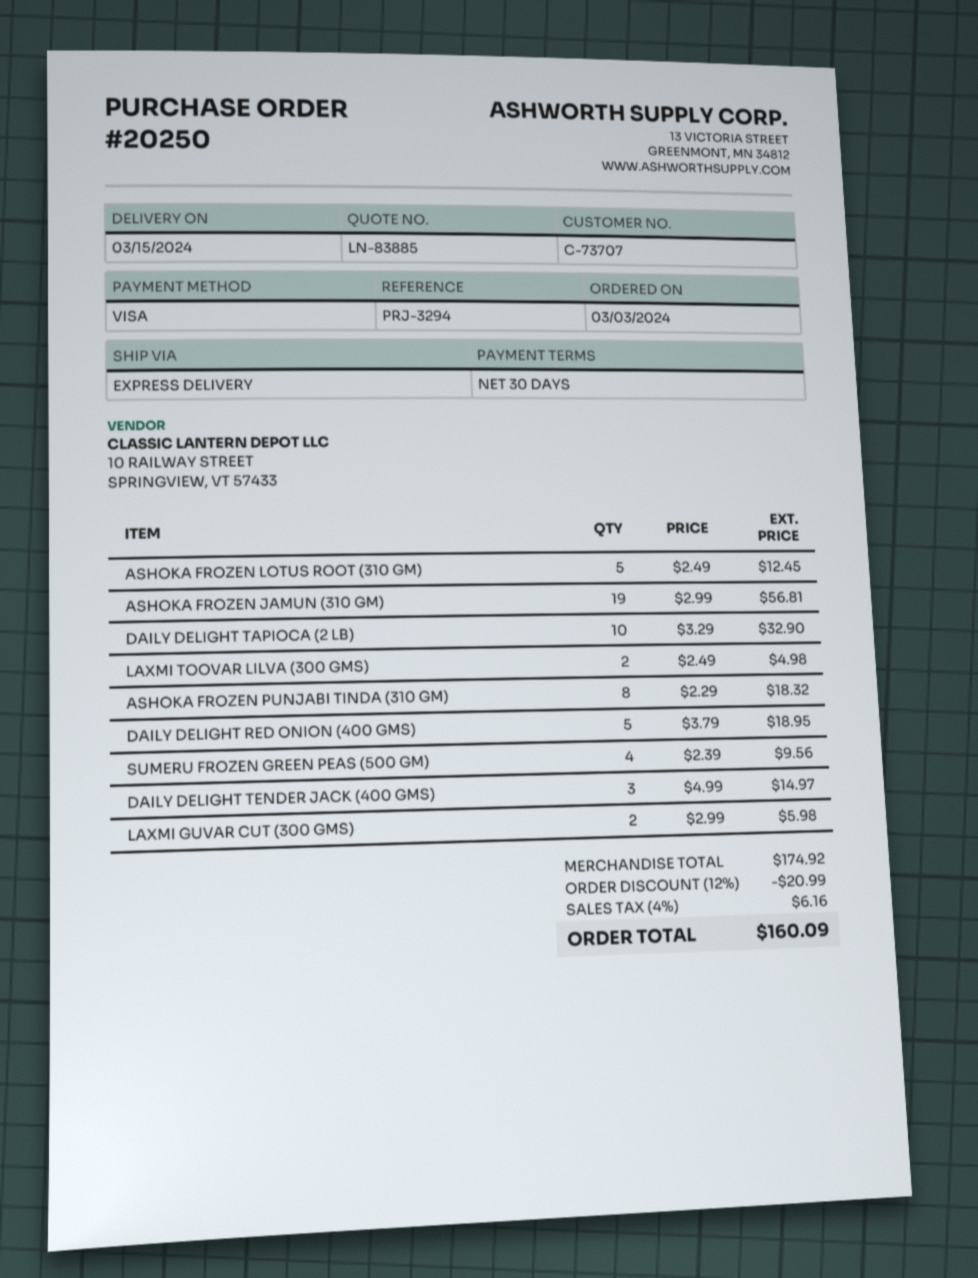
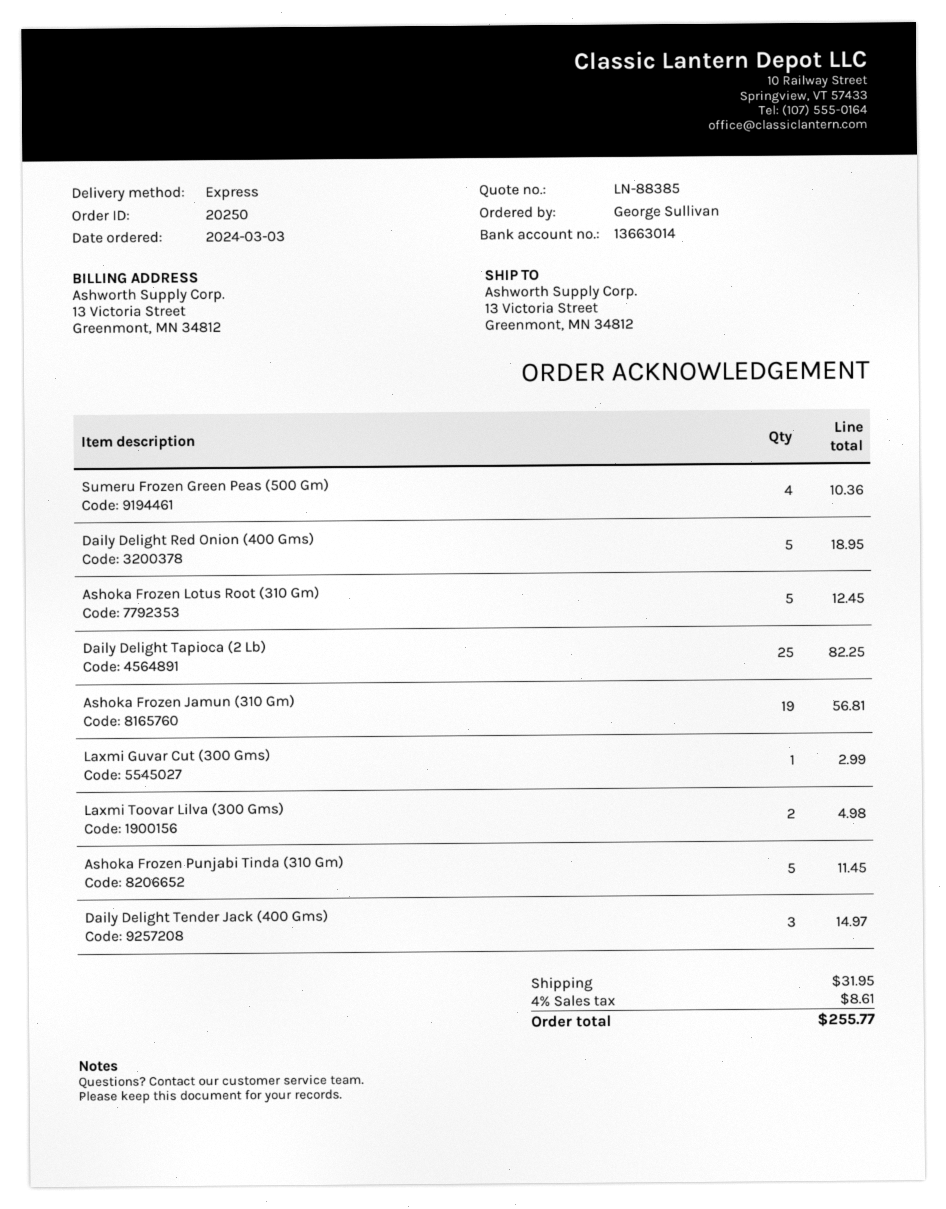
quote number: LN-83885 -> LN-88385
DAILY DELIGHT TAPIOCA (2 LB): 10 for 32.90 -> 25 for 82.25
ASHOKA FROZEN PUNJABI TINDA (310 GM): 8 for 18.32 -> 5 for 11.45
SUMERU FROZEN GREEN PEAS (500 GM): 4 for 9.56 -> 4 for 10.36
LAXMI GUVAR CUT (300 GMS): 2 for 5.98 -> 1 for 2.99
discount: 12% = 20.99 -> none
shipping: none -> 31.95
tax: 4% = 6.16 -> 4% = 8.61
total: 160.09 -> 255.77

